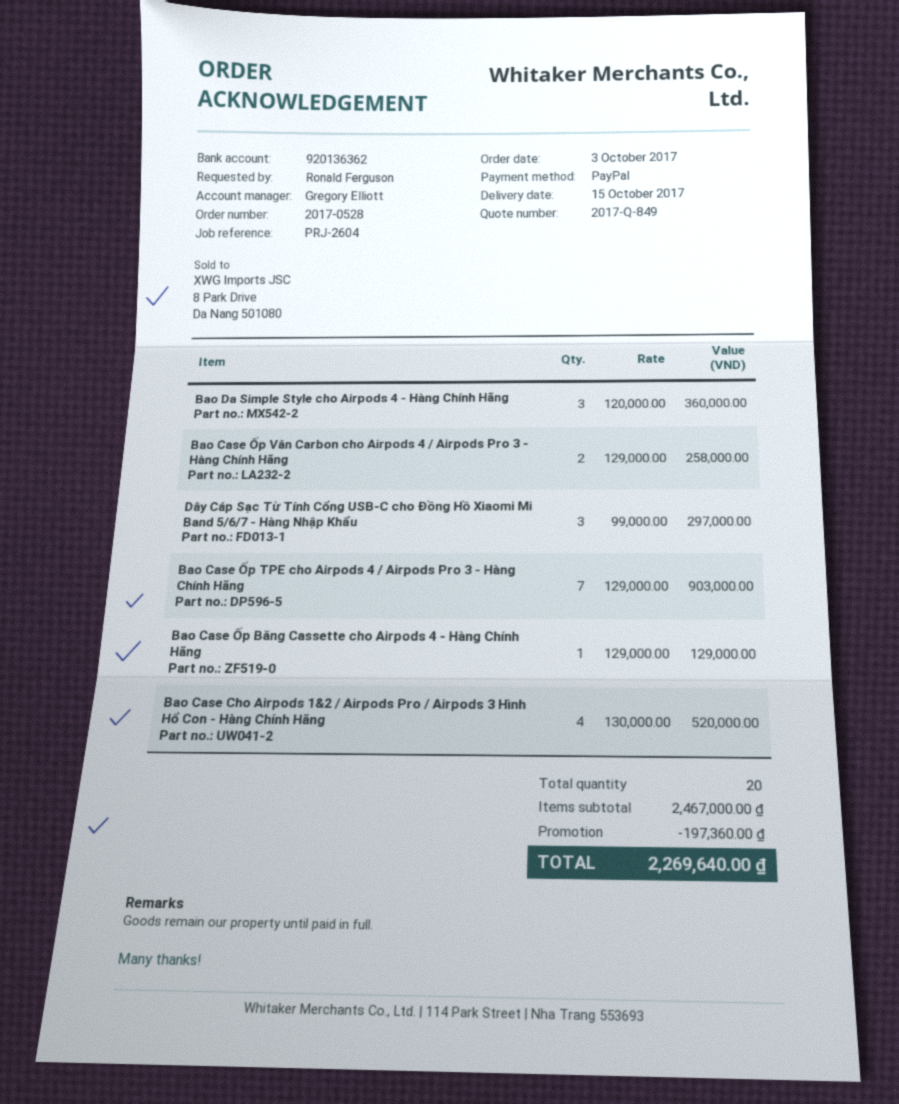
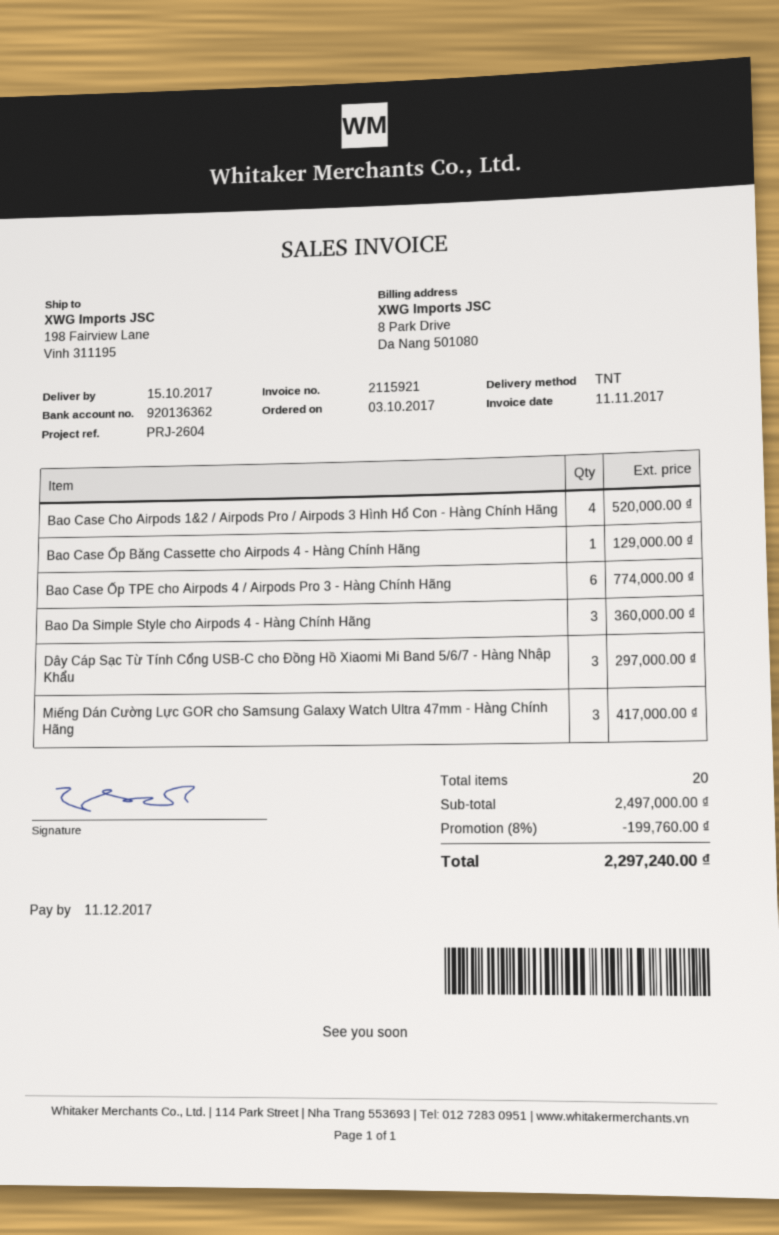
Bao Case Ốp Vân Carbon cho Airpods 4 / Airpods Pro 3 - Hàng Chính Hãng: 2 for 258000.00 -> none
Bao Case Ốp TPE cho Airpods 4 / Airpods Pro 3 - Hàng Chính Hãng: 7 for 903000.00 -> 6 for 774000.00
Miếng Dán Cường Lực GOR cho Samsung Galaxy Watch Ultra 47mm - Hàng Chính Hãng: none -> 3 for 417000.00
subtotal: 2467000.00 -> 2497000.00
discount: 197360.00 -> 199760.00
total: 2269640.00 -> 2297240.00

